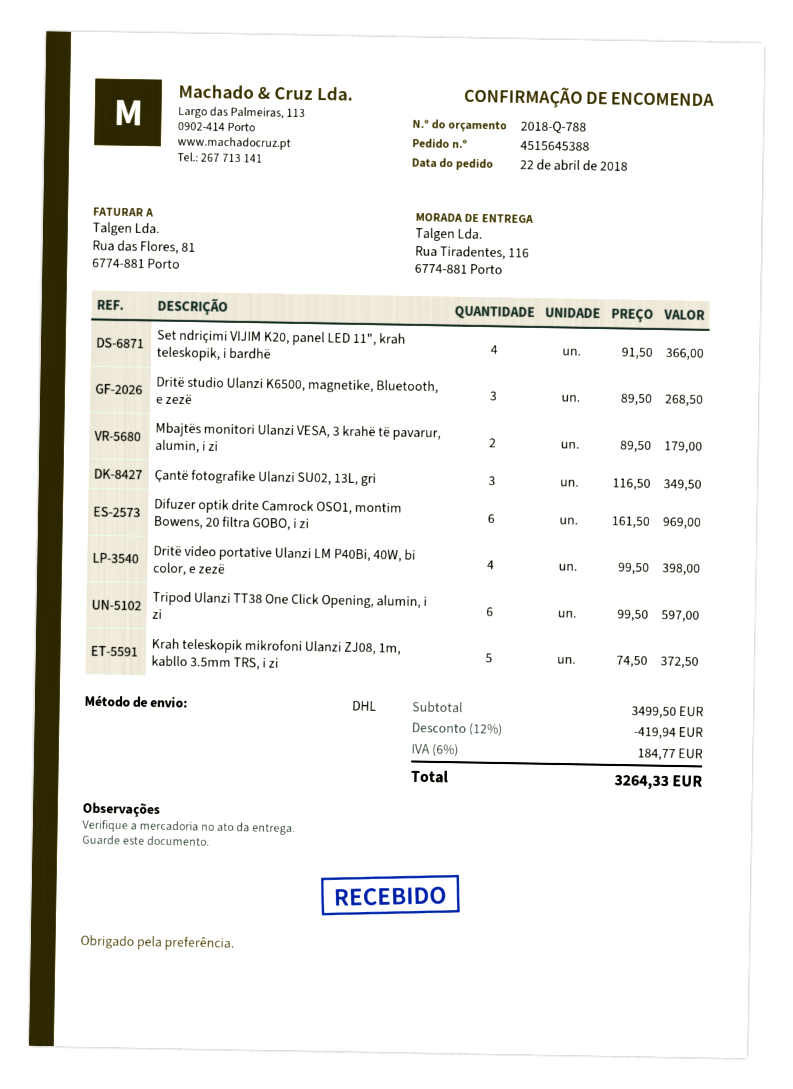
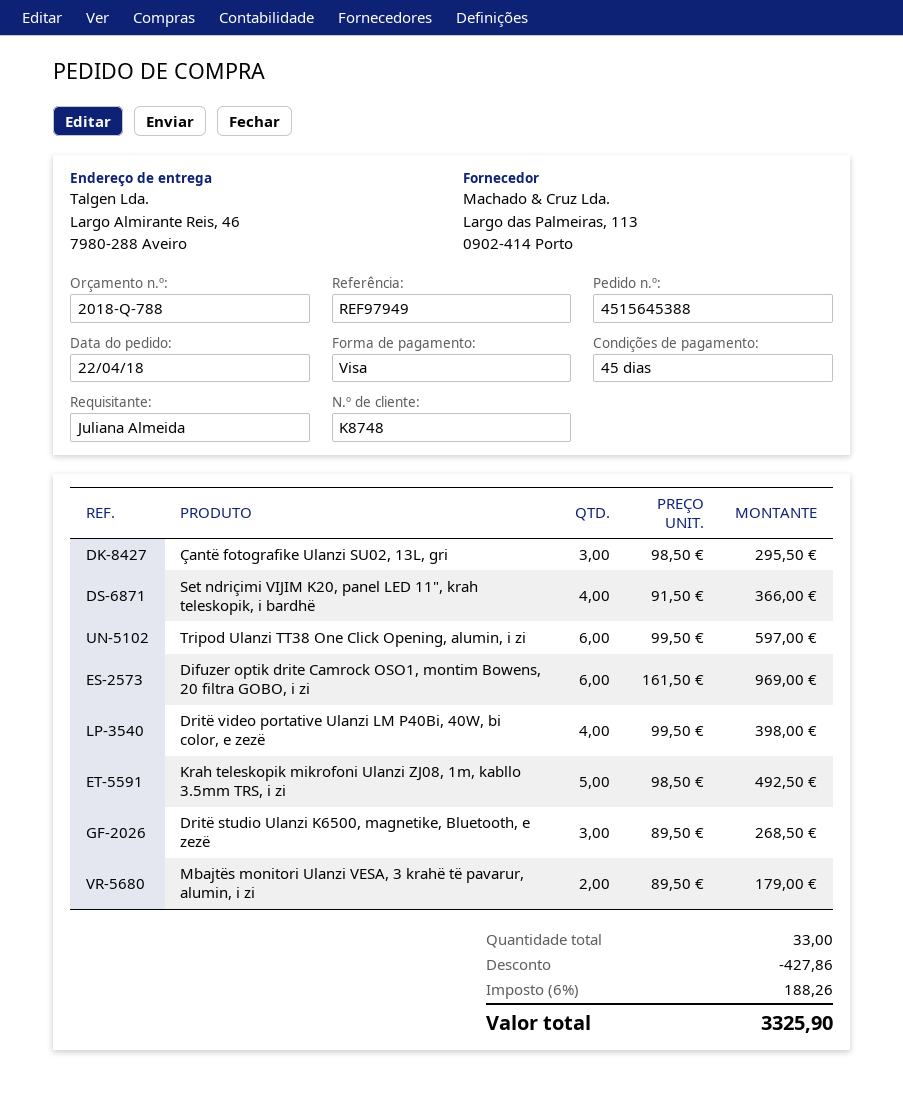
ship to: Rua Tiradentes, 116, 6774-881 Porto -> Largo Almirante Reis, 46, 7980-288 Aveiro
Çantë fotografike Ulanzi SU02, 13L, gri: 3 x 116.50 = 349.50 -> 3 x 98.50 = 295.50
Krah teleskopik mikrofoni Ulanzi ZJ08, 1m, kabllo 3.5mm TRS, i zi: 5 x 74.50 = 372.50 -> 5 x 98.50 = 492.50
discount: 419.94 -> 427.86
tax: 6% = 184.77 -> 6% = 188.26
total: 3264.33 -> 3325.90

